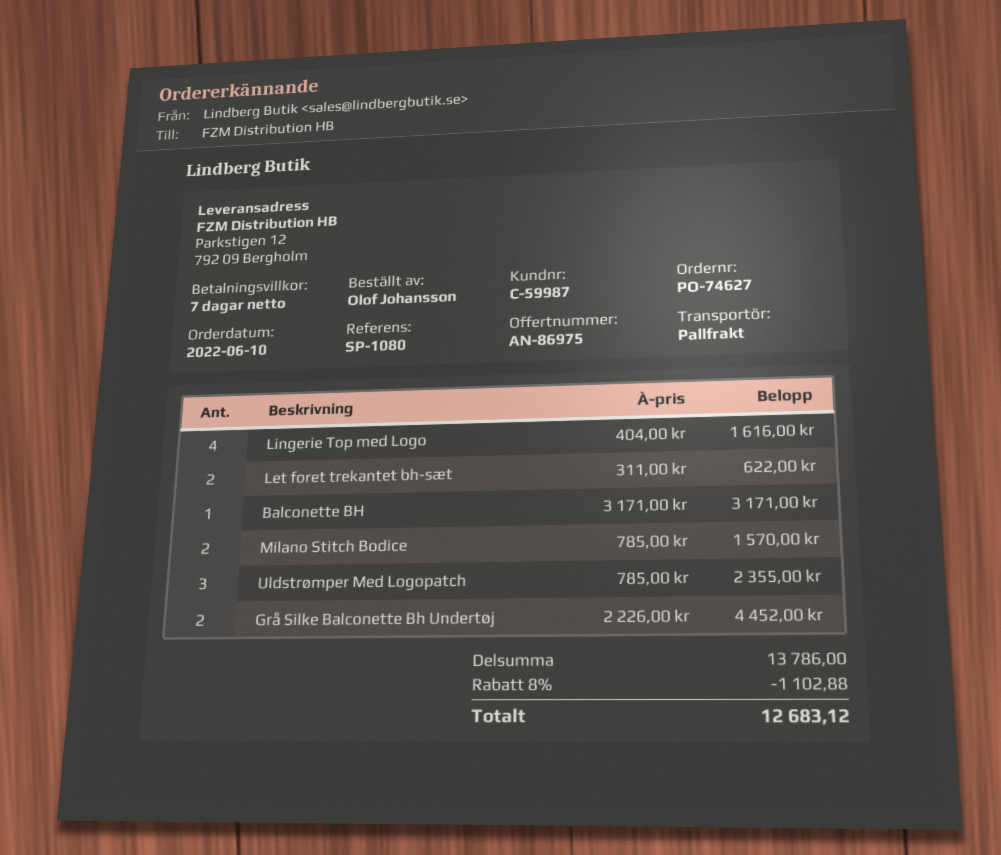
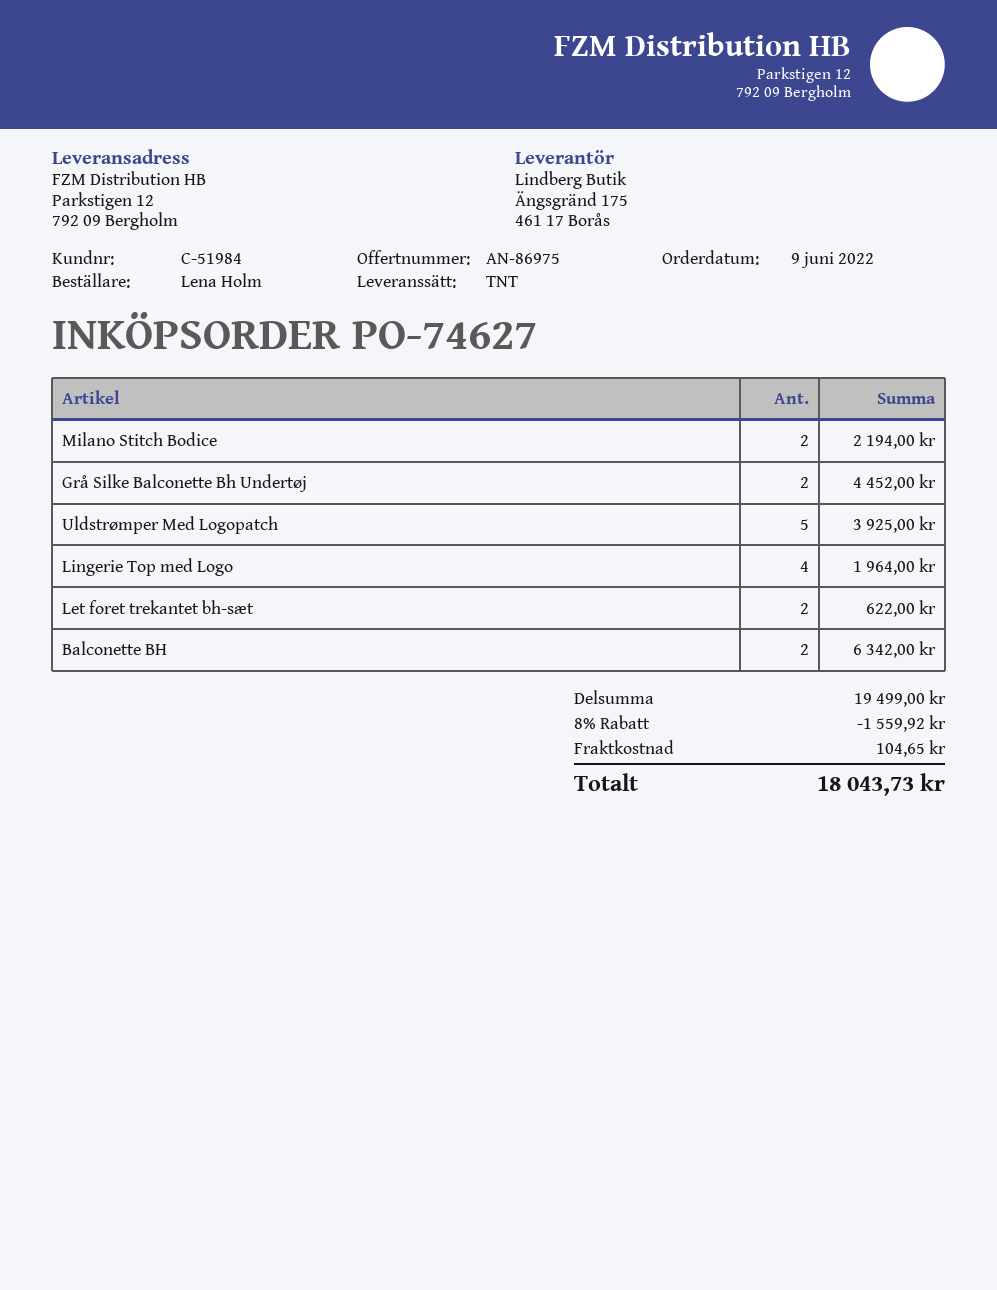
order date: 2022-06-10 -> 2022-06-09
customer number: C-59987 -> C-51984
ordered by: Olof Johansson -> Lena Holm
shipping method: pallet freight -> TNT
Lingerie Top med Logo: 4 for 1616.00 -> 4 for 1964.00
Balconette BH: 1 for 3171.00 -> 2 for 6342.00
Milano Stitch Bodice: 2 for 1570.00 -> 2 for 2194.00
Uldstrømper Med Logopatch: 3 for 2355.00 -> 5 for 3925.00
subtotal: 13786.00 -> 19499.00
discount: 8% = 1102.88 -> 8% = 1559.92
shipping: none -> 104.65
total: 12683.12 -> 18043.73

